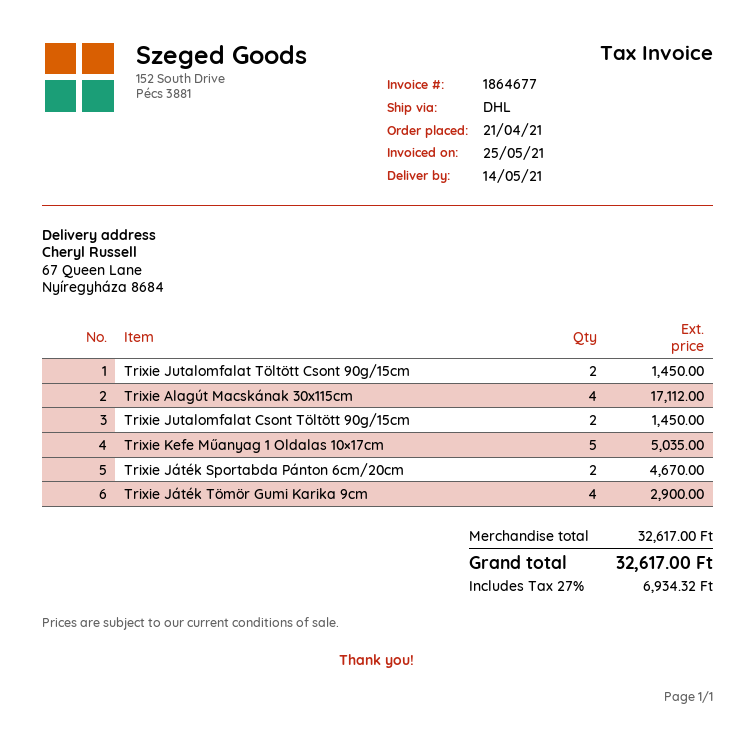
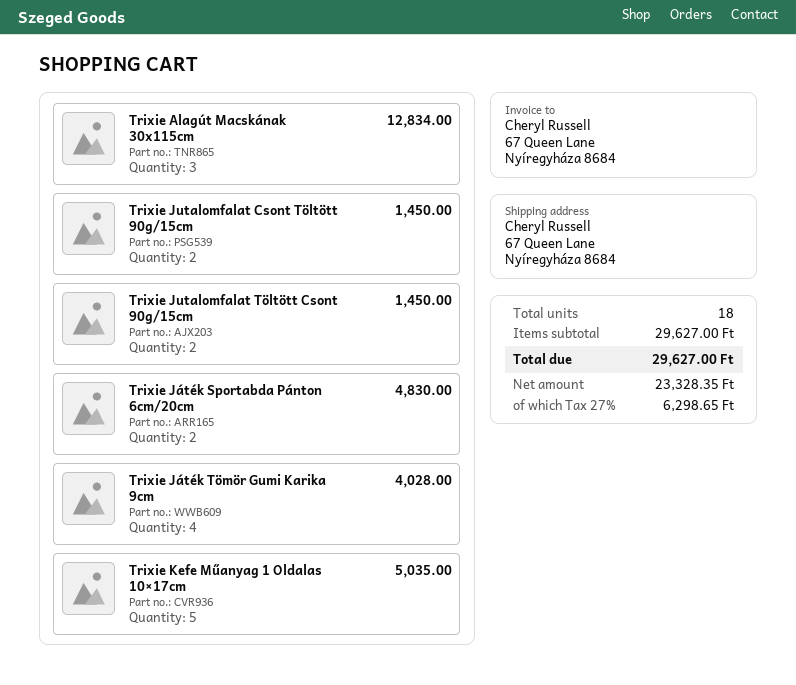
Trixie Alagút Macskának 30x115cm: 4 for 17112.00 -> 3 for 12834.00
Trixie Játék Sportabda Pánton 6cm/20cm: 2 for 4670.00 -> 2 for 4830.00
Trixie Játék Tömör Gumi Karika 9cm: 4 for 2900.00 -> 4 for 4028.00
subtotal: 32617.00 -> 29627.00
tax: 27% = 6934.32 -> 27% = 6298.65
total: 32617.00 -> 29627.00

